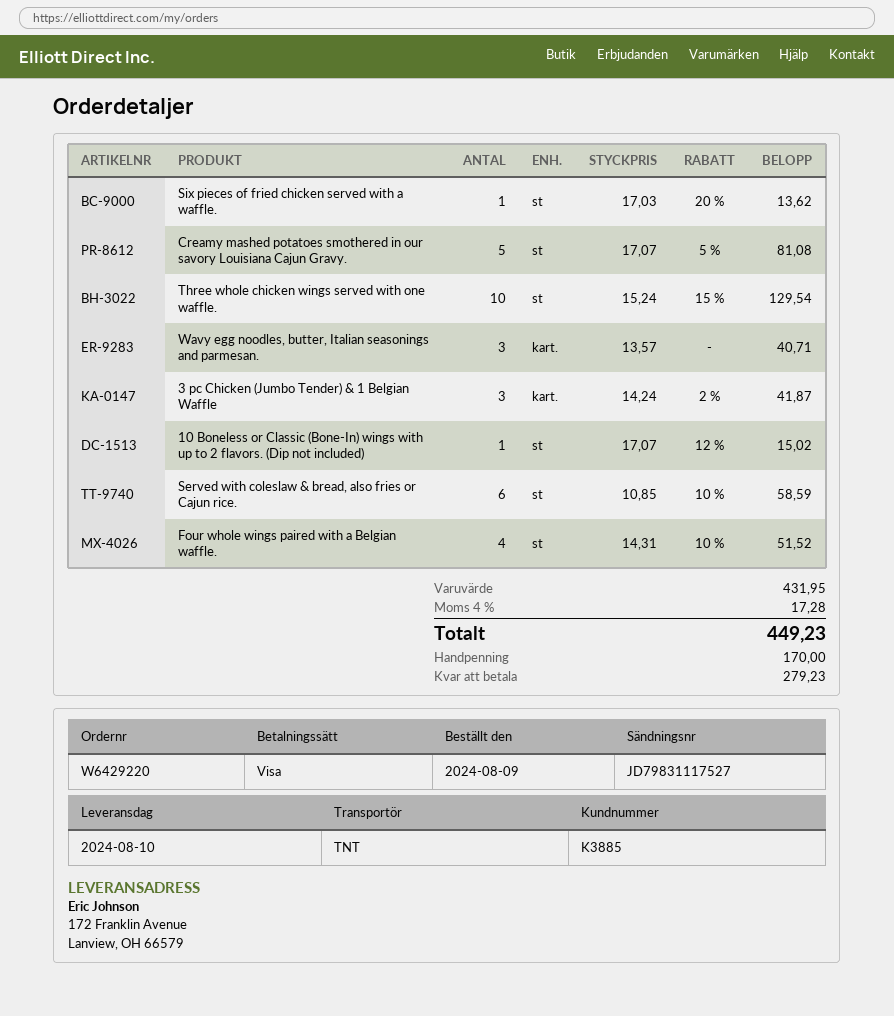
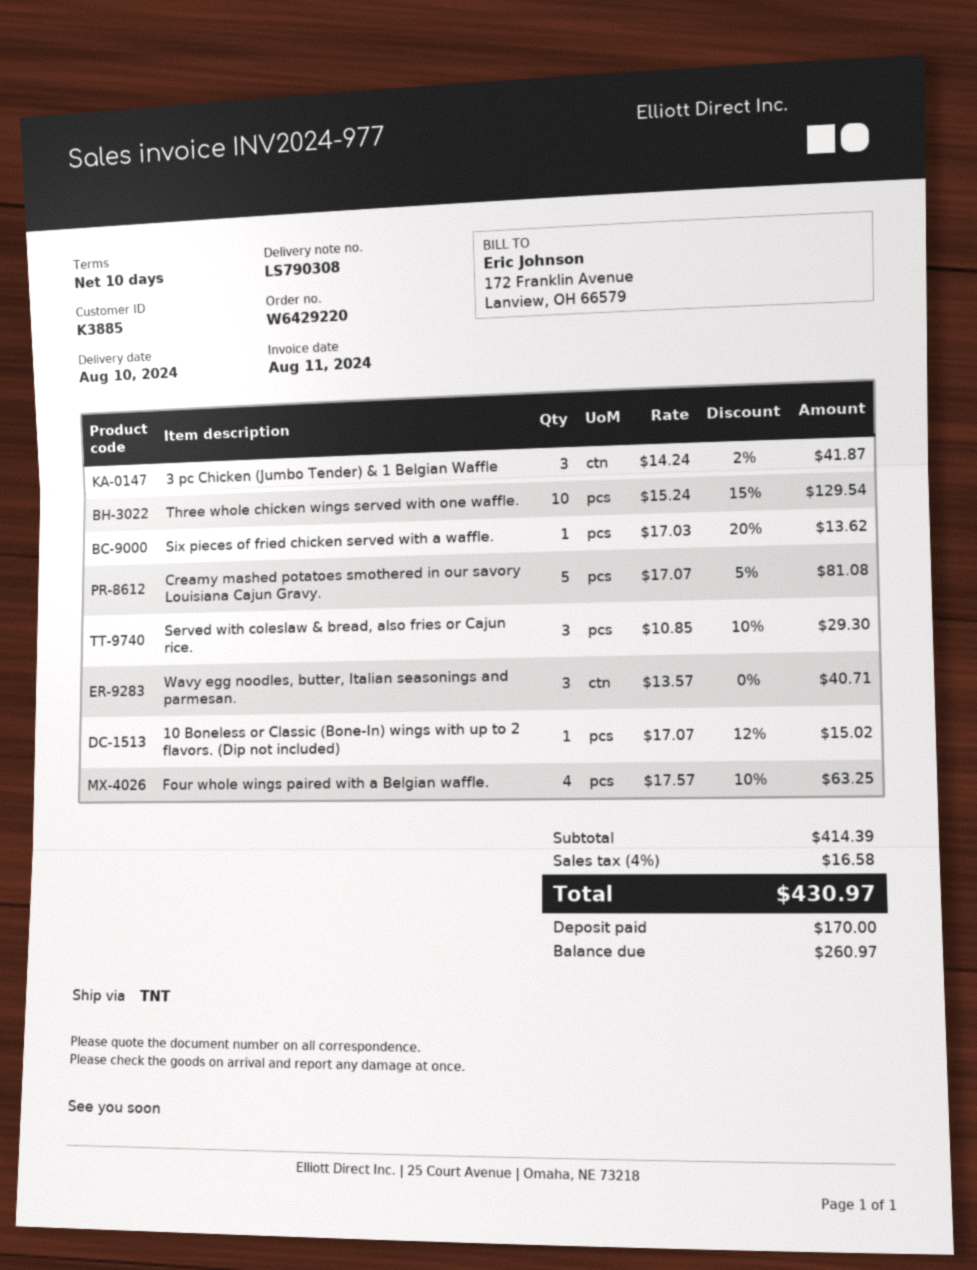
Served with coleslaw & bread, also fries or Cajun rice.: 6 x 10.85 - 10% = 58.59 -> 3 x 10.85 - 10% = 29.30
Four whole wings paired with a Belgian waffle.: 4 x 14.31 - 10% = 51.52 -> 4 x 17.57 - 10% = 63.25
subtotal: 431.95 -> 414.39
tax: 4% = 17.28 -> 4% = 16.58
total: 449.23 -> 430.97
balance: 279.23 -> 260.97

